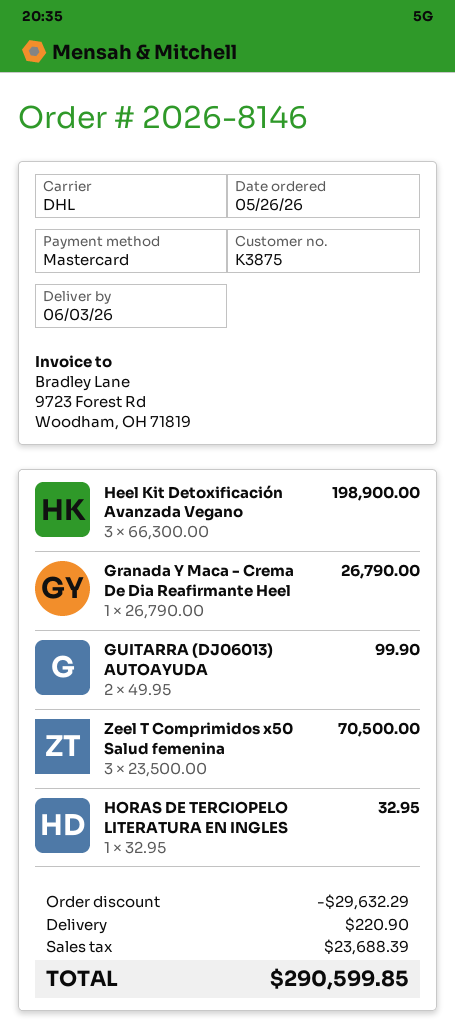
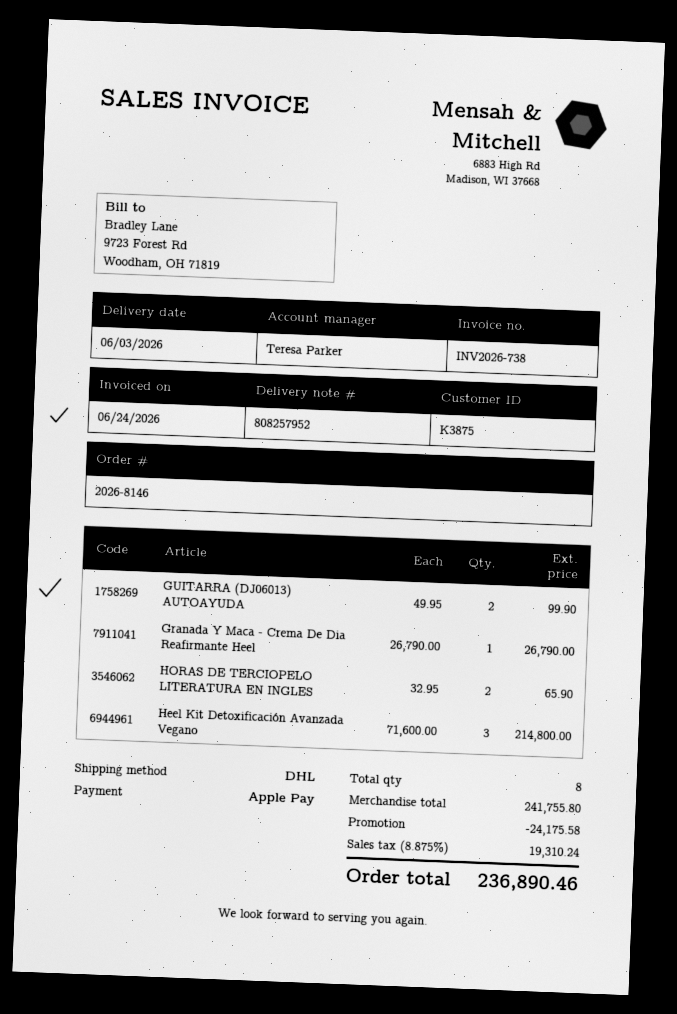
payment method: Mastercard -> Apple Pay
Heel Kit Detoxificación Avanzada Vegano: 3 x 66300.00 = 198900.00 -> 3 x 71600.00 = 214800.00
Zeel T Comprimidos x50 Salud femenina: 3 x 23500.00 = 70500.00 -> none
HORAS DE TERCIOPELO LITERATURA EN INGLES: 1 x 32.95 = 32.95 -> 2 x 32.95 = 65.90
discount: 29632.29 -> 24175.58
shipping: 220.90 -> none
tax: 23688.39 -> 19310.24
total: 290599.85 -> 236890.46

